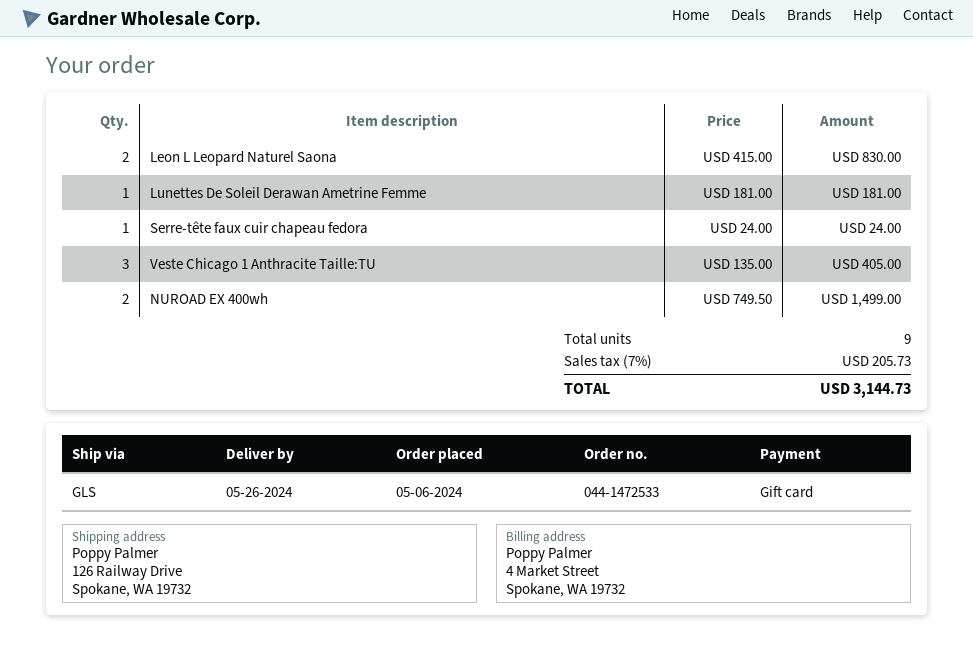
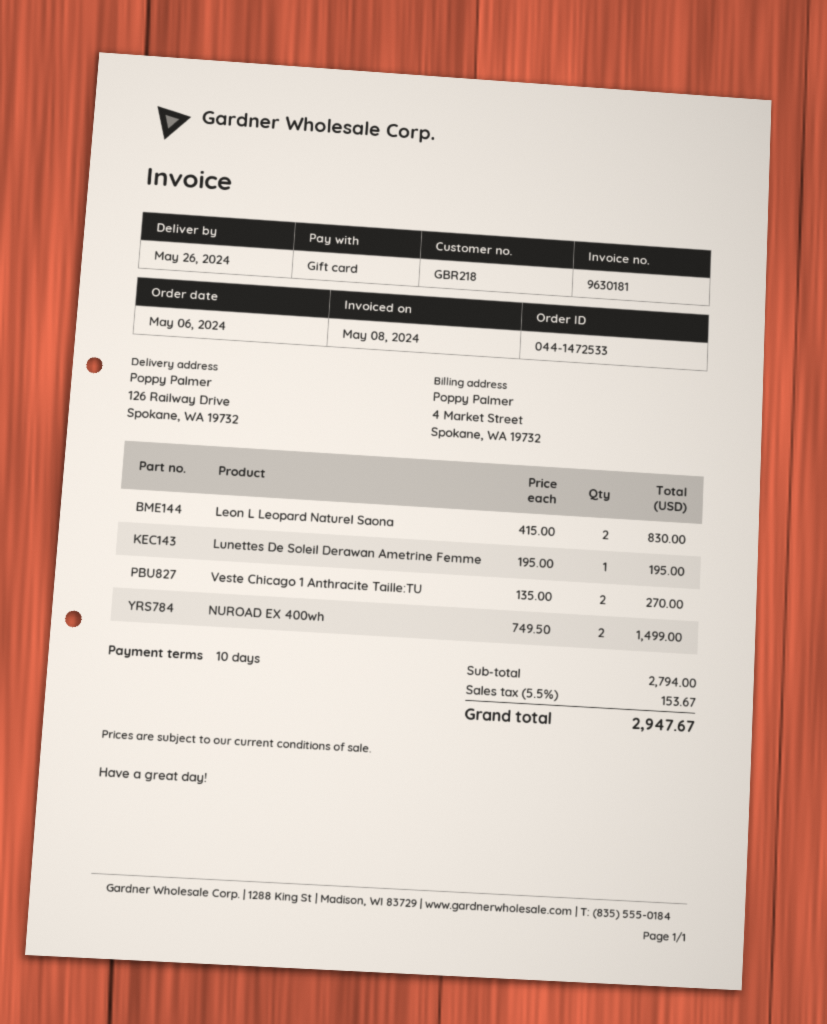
Lunettes De Soleil Derawan Ametrine Femme: 1 x 181.00 = 181.00 -> 1 x 195.00 = 195.00
Serre-tête faux cuir chapeau fedora: 1 x 24.00 = 24.00 -> none
Veste Chicago 1 Anthracite Taille:TU: 3 x 135.00 = 405.00 -> 2 x 135.00 = 270.00
tax: 7% = 205.73 -> 5.5% = 153.67
total: 3144.73 -> 2947.67

